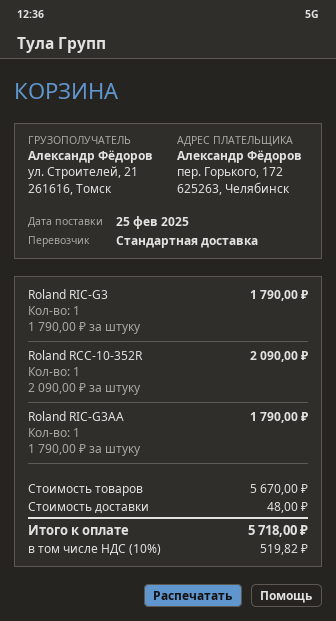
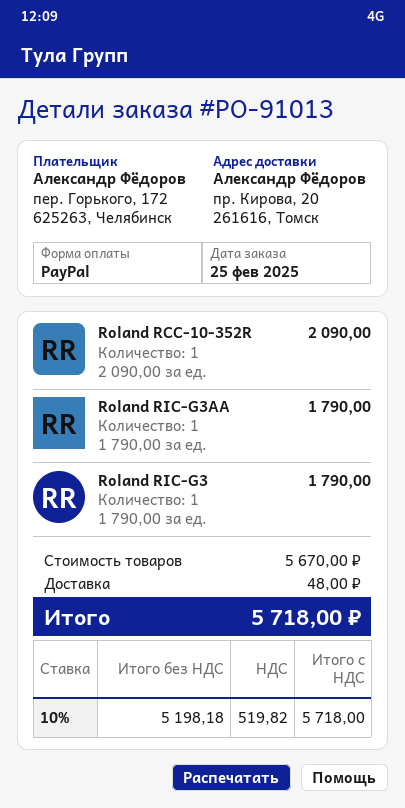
ship to: ул. Строителей, 21, 261616, Томск -> пр. Кирова, 20, 261616, Томск

